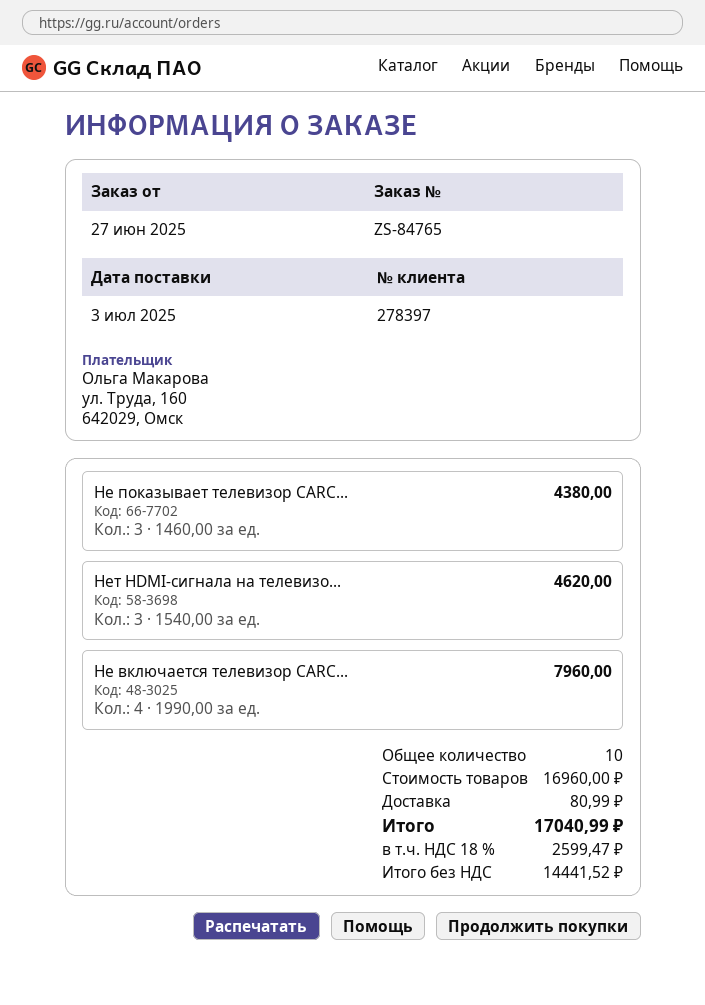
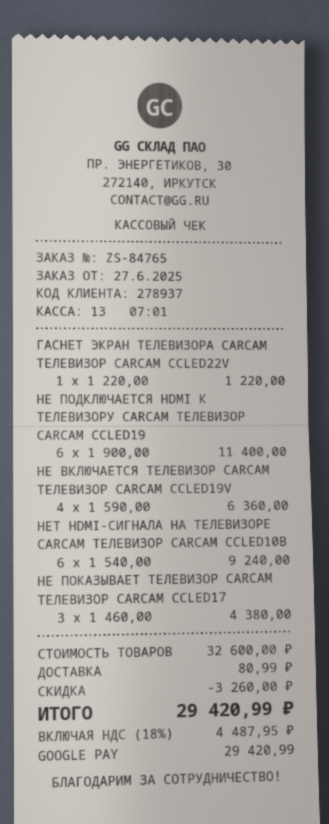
customer number: 278397 -> 278937
Нет HDMI-сигнала на телевизо...: 3 x 1540.00 = 4620.00 -> 6 x 1540.00 = 9240.00
Не включается телевизор CARC...: 4 x 1990.00 = 7960.00 -> 4 x 1590.00 = 6360.00
ГАСНЕТ ЭКРАН ТЕЛЕВИЗОРА CARCAM ТЕЛЕВИЗОР CARCAM CCLED22V: none -> 1 x 1220.00 = 1220.00
НЕ ПОДКЛЮЧАЕТСЯ HDMI К ТЕЛЕВИЗОРУ CARCAM ТЕЛЕВИЗОР CARCAM CCLED19: none -> 6 x 1900.00 = 11400.00
subtotal: 16960.00 -> 32600.00
discount: none -> 3260.00
tax: 18% = 2599.47 -> 18% = 4487.95
total: 17040.99 -> 29420.99

